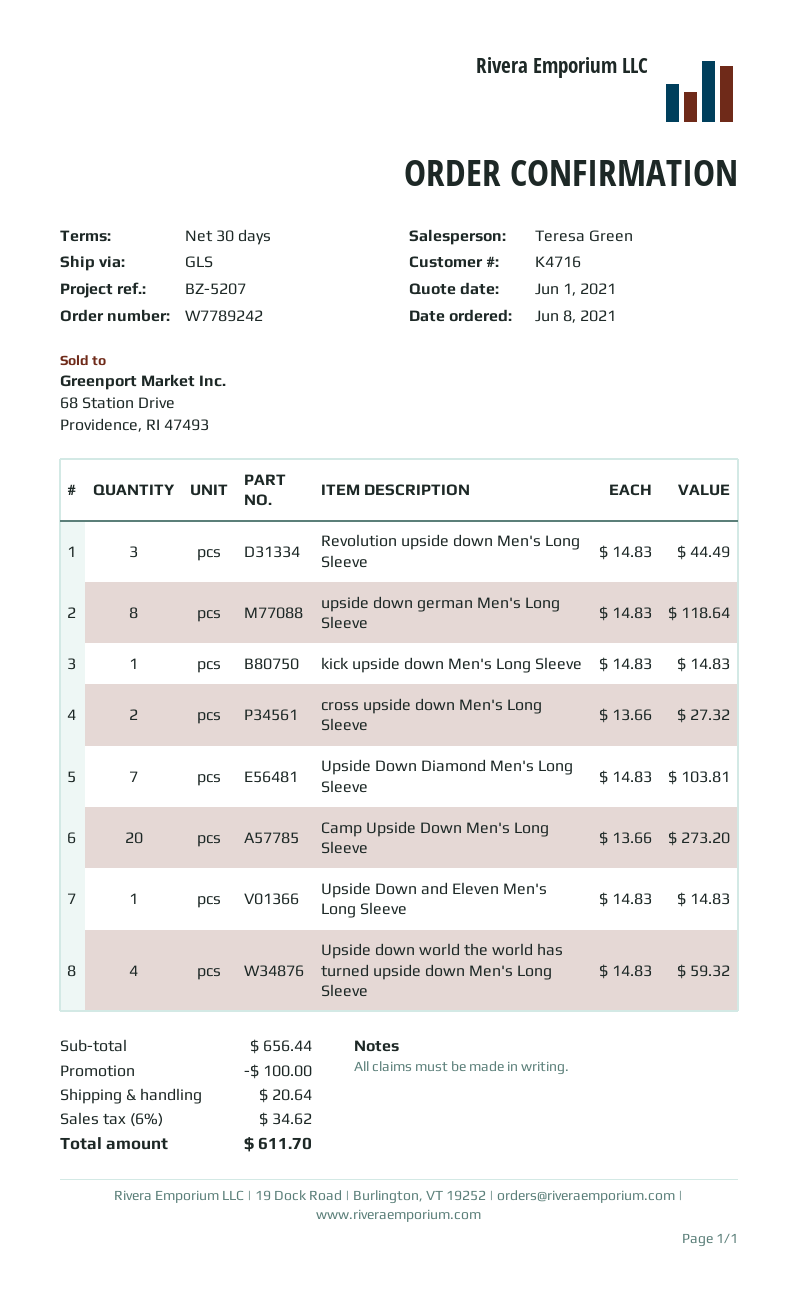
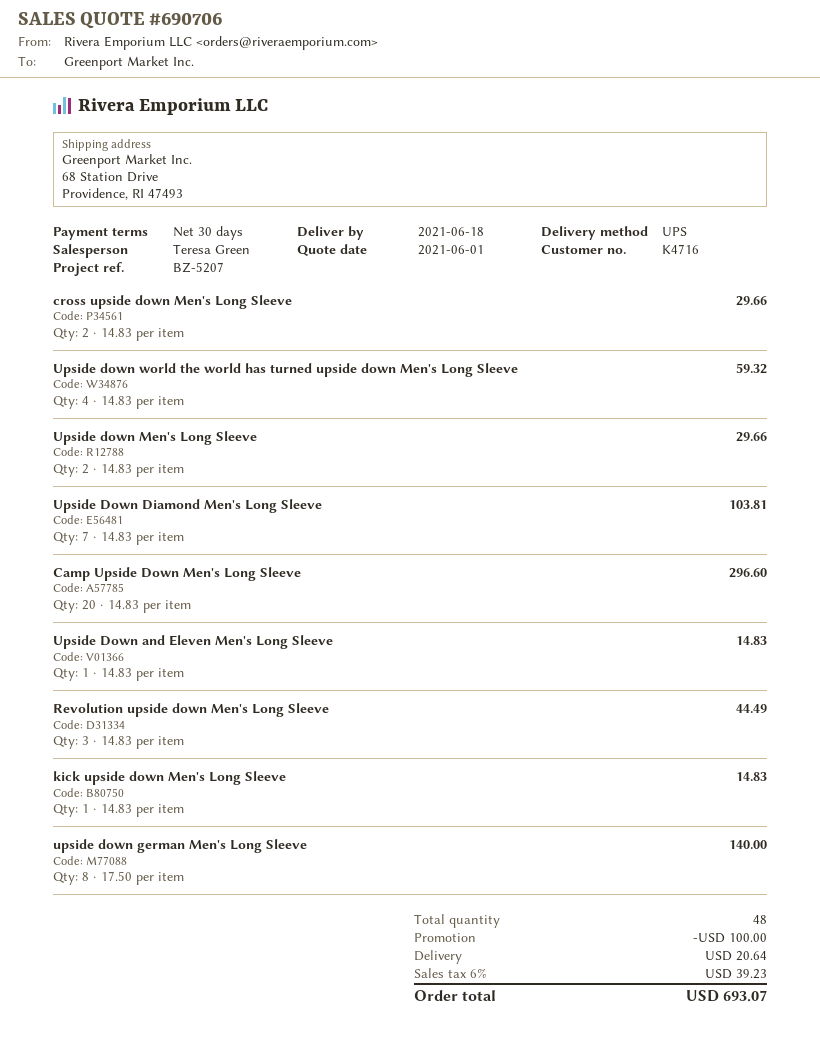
shipping method: GLS -> UPS
upside down german Men's Long Sleeve: 8 x 14.83 = 118.64 -> 8 x 17.50 = 140.00
cross upside down Men's Long Sleeve: 2 x 13.66 = 27.32 -> 2 x 14.83 = 29.66
Camp Upside Down Men's Long Sleeve: 20 x 13.66 = 273.20 -> 20 x 14.83 = 296.60
Upside down Men's Long Sleeve: none -> 2 x 14.83 = 29.66
tax: 6% = 34.62 -> 6% = 39.23
total: 611.70 -> 693.07

